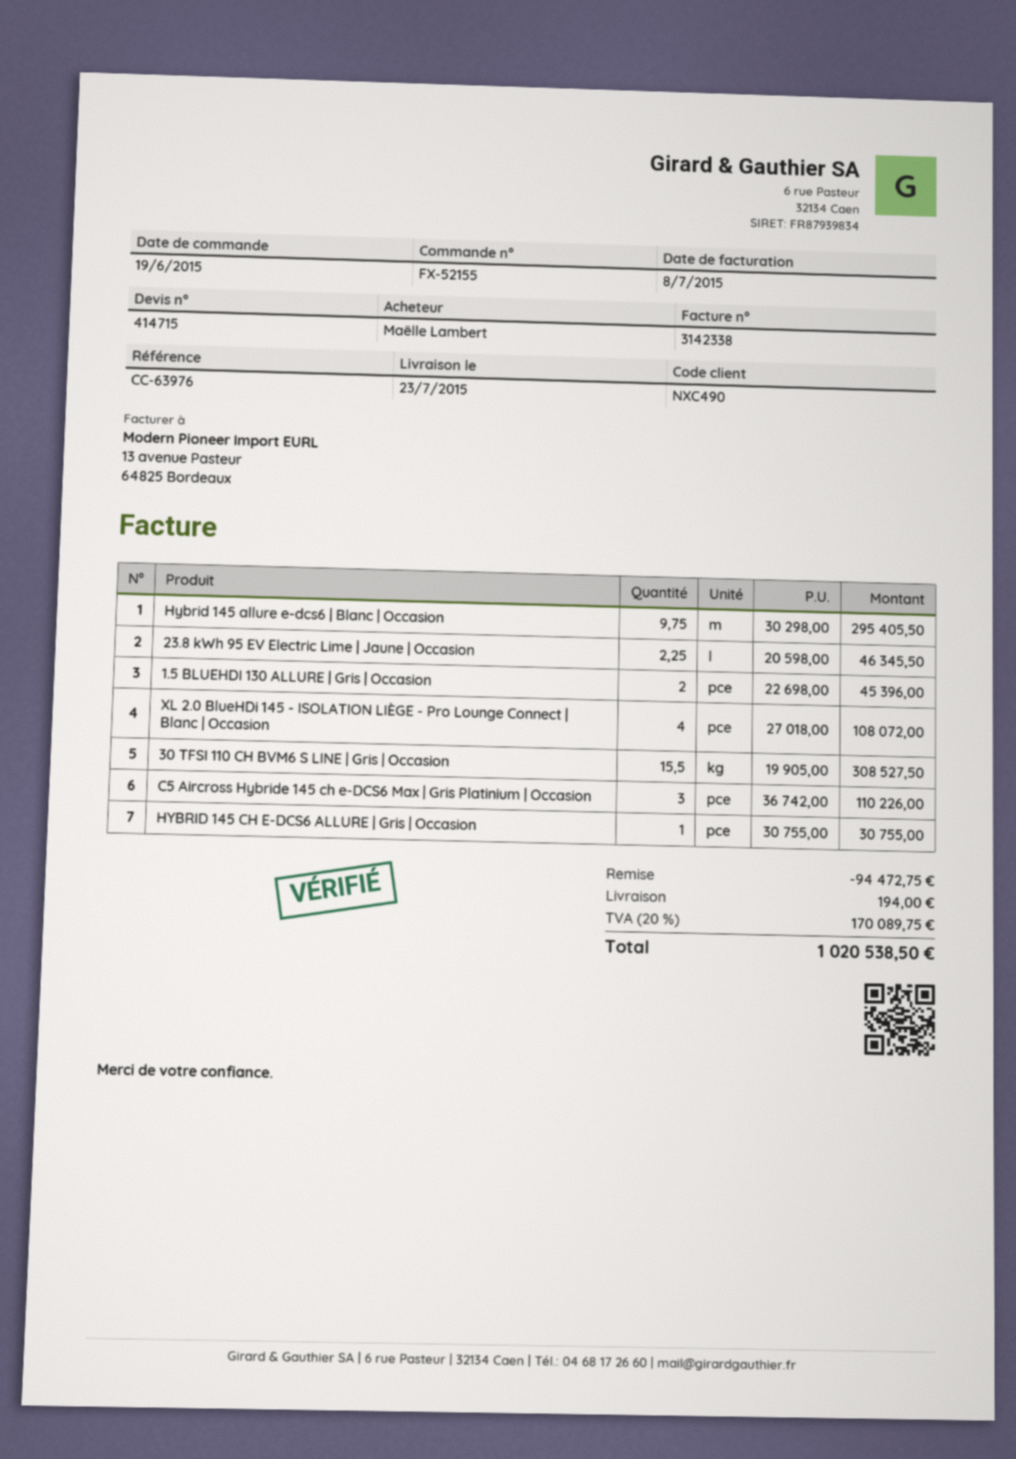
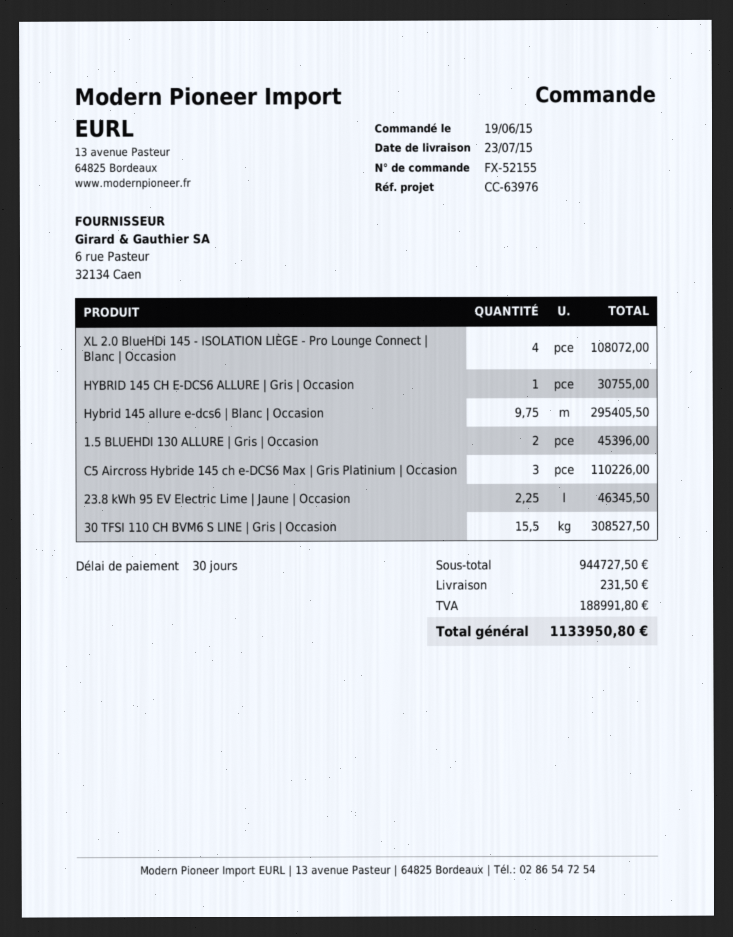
discount: 94472.75 -> none
shipping: 194.00 -> 231.50
tax: 170089.75 -> 188991.80
total: 1020538.50 -> 1133950.80

